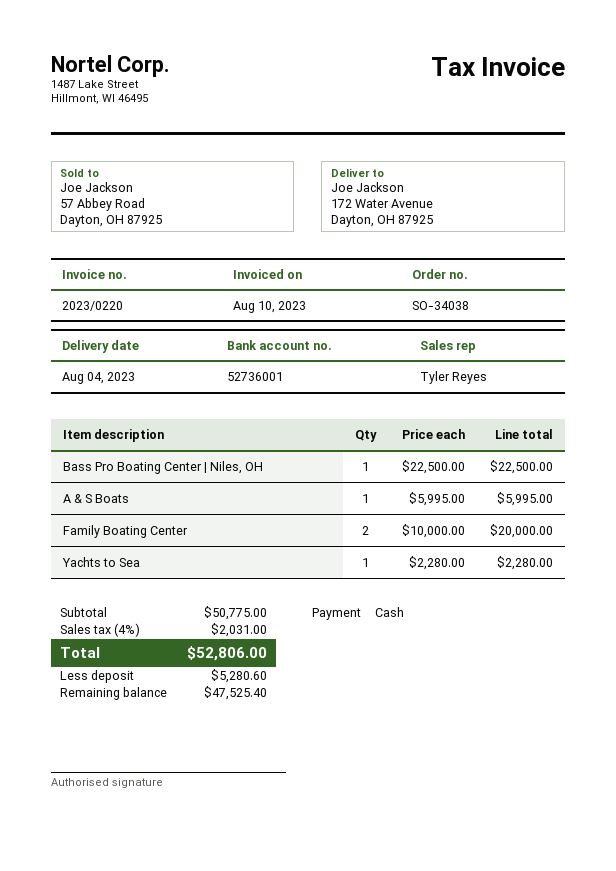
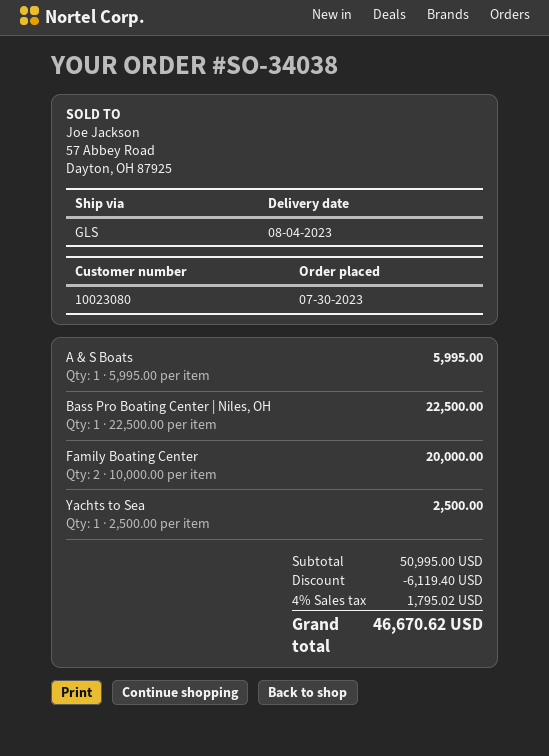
Yachts to Sea: 1 x 2280.00 = 2280.00 -> 1 x 2500.00 = 2500.00
subtotal: 50775.00 -> 50995.00
discount: none -> 6119.40
tax: 4% = 2031.00 -> 4% = 1795.02
total: 52806.00 -> 46670.62

